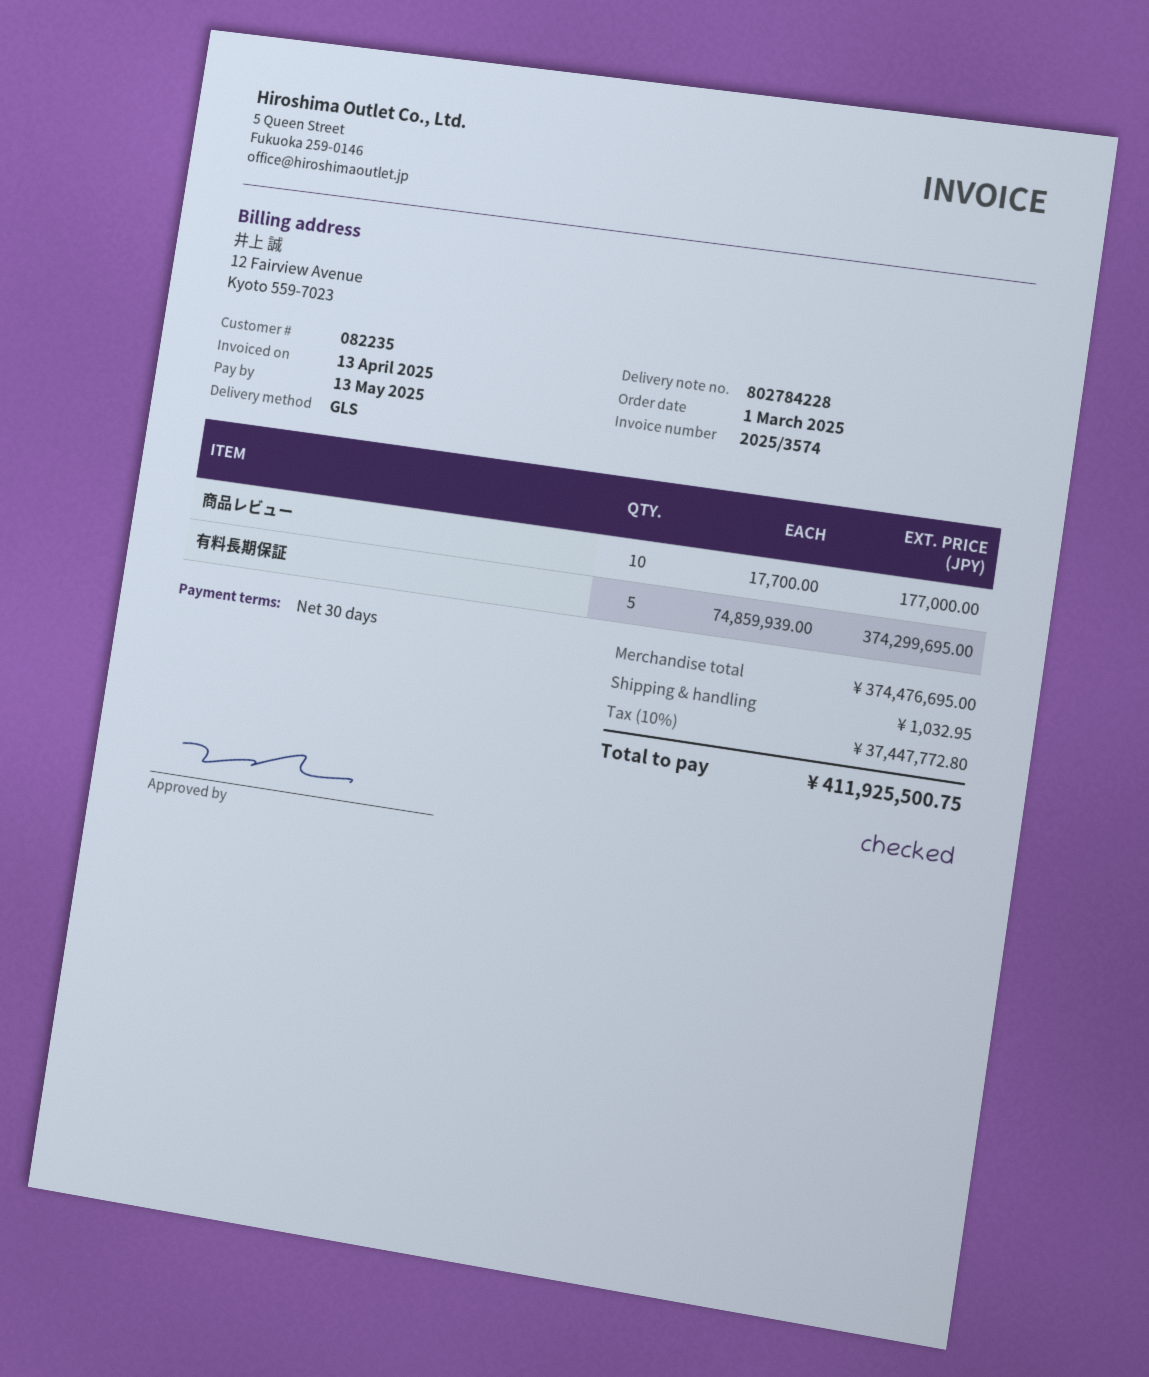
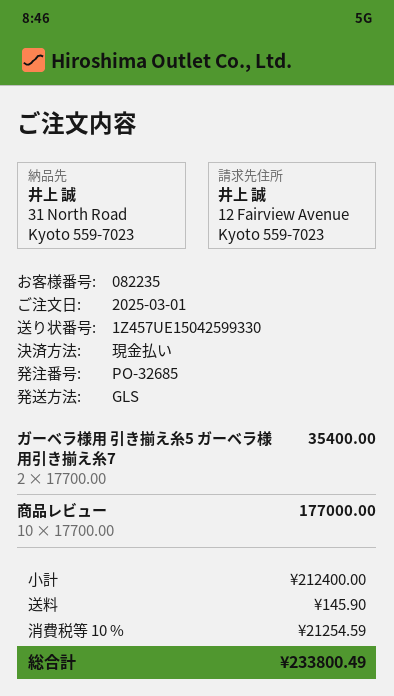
有料長期保証: 5 x 74859939.00 = 374299695.00 -> none
ガーベラ様用 引き揃え糸5 ガーベラ様用引き揃え糸7: none -> 2 x 17700.00 = 35400.00
subtotal: 374476695.00 -> 212400.00
shipping: 1032.95 -> 145.90
tax: 10% = 37447772.80 -> 10% = 21254.59
total: 411925500.75 -> 233800.49

